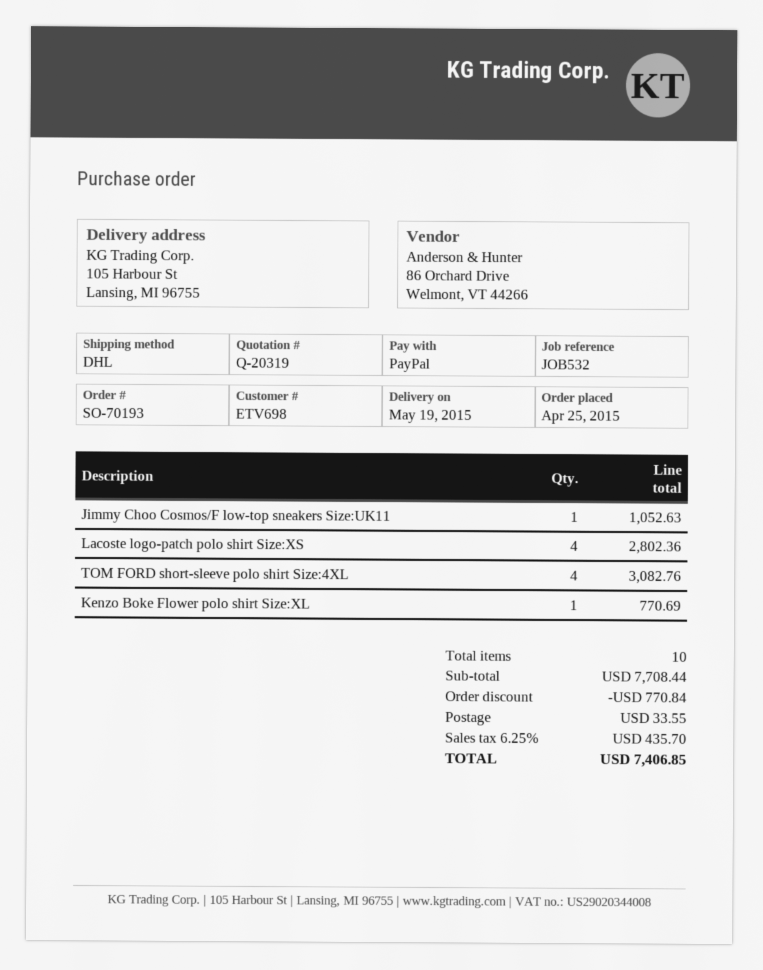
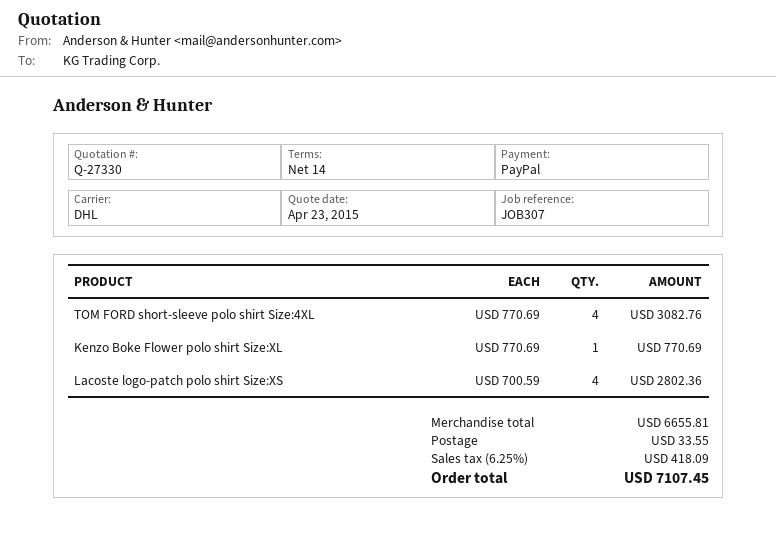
quote number: Q-20319 -> Q-27330
reference: JOB532 -> JOB307
Jimmy Choo Cosmos/F low-top sneakers Size:UK11: 1 for 1052.63 -> none
subtotal: 7708.44 -> 6655.81
discount: 770.84 -> none
tax: 6.25% = 435.70 -> 6.25% = 418.09
total: 7406.85 -> 7107.45

